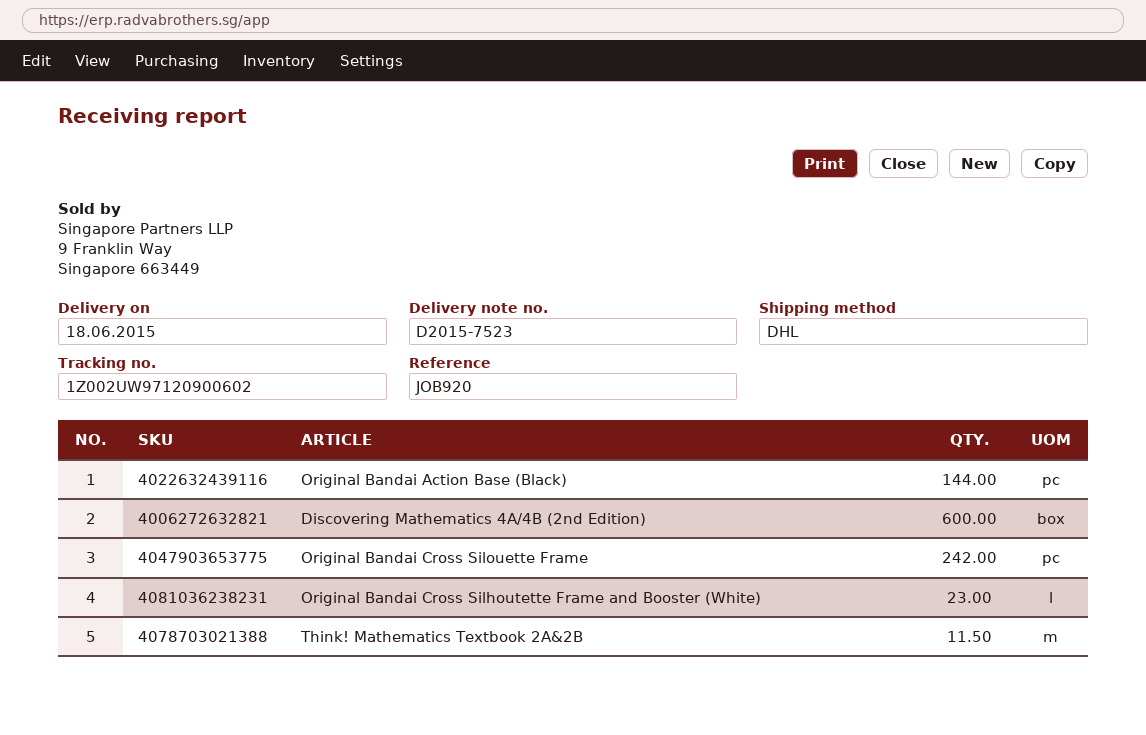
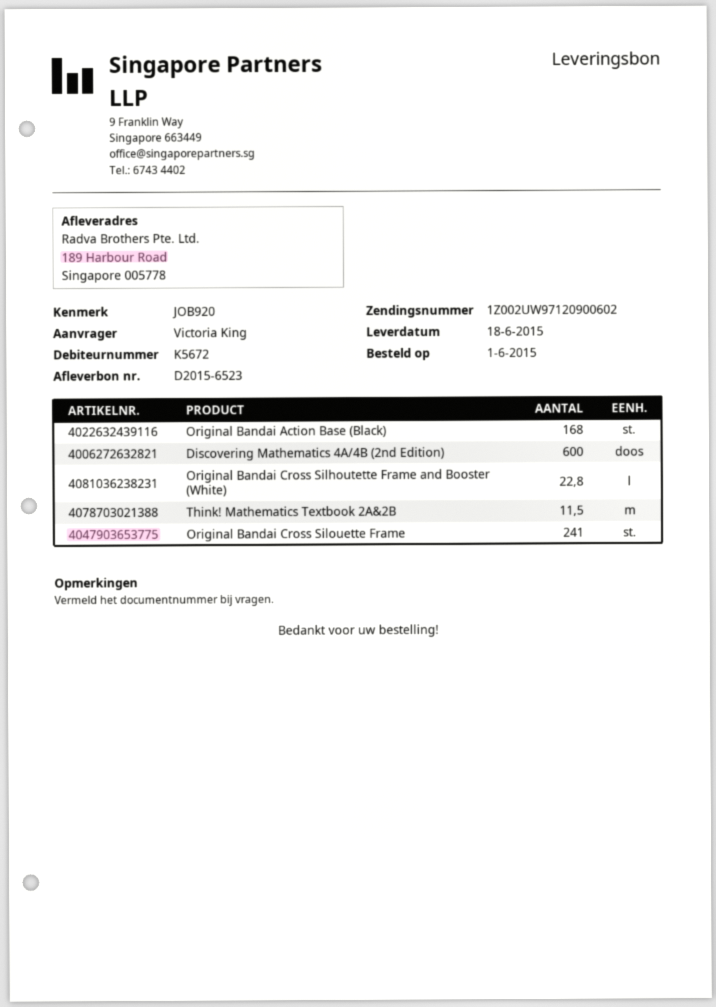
delivery note number: D2015-7523 -> D2015-6523
Original Bandai Action Base (Black): 144 -> 168
Original Bandai Cross Silouette Frame: 242 -> 241
Original Bandai Cross Silhoutette Frame and Booster (White): 23 -> 22.8

